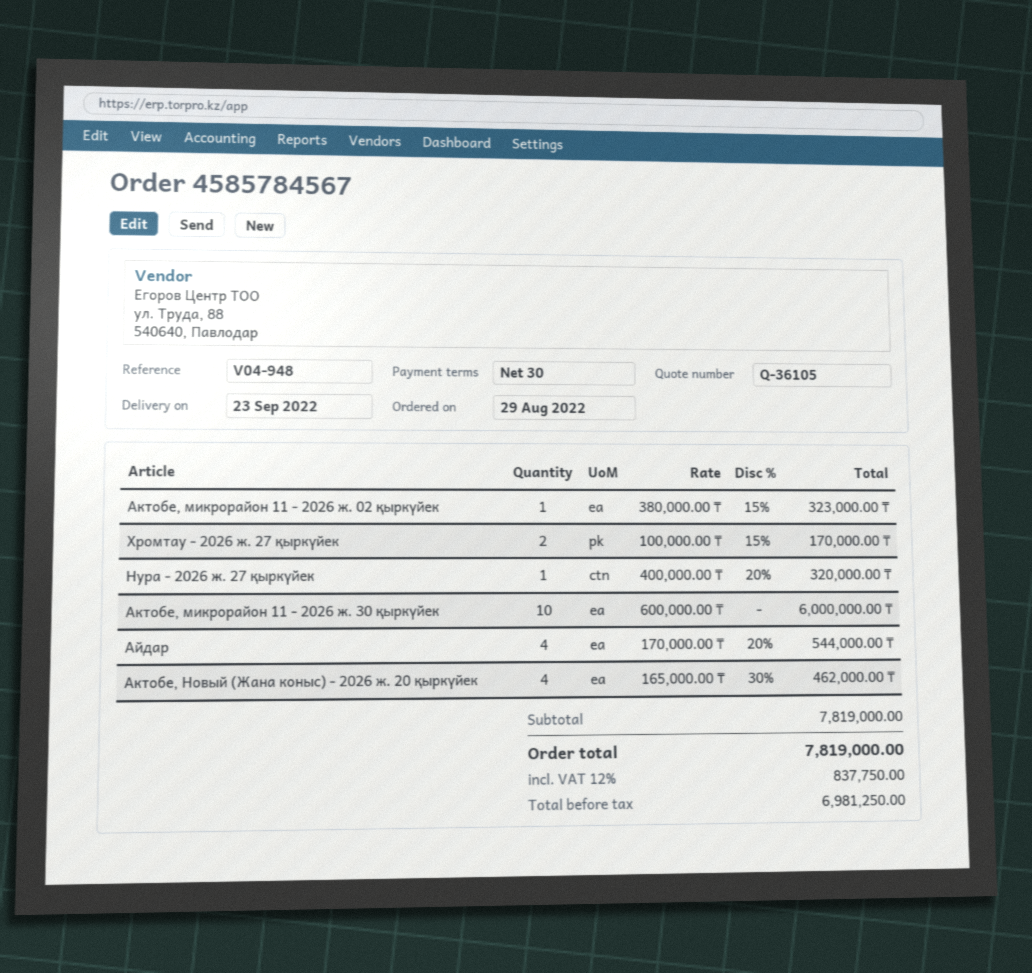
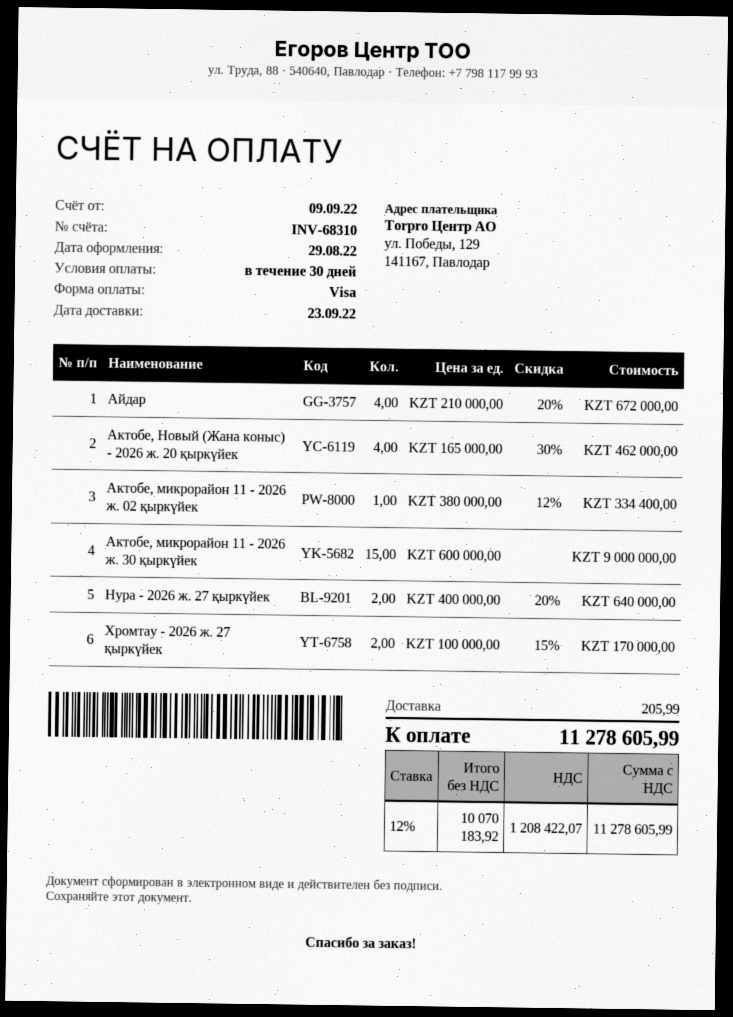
Актобе, микрорайон 11 - 2026 ж. 02 қыркүйек: 1 x 380000.00 - 15% = 323000.00 -> 1 x 380000.00 - 12% = 334400.00
Нура - 2026 ж. 27 қыркүйек: 1 x 400000.00 - 20% = 320000.00 -> 2 x 400000.00 - 20% = 640000.00
Актобе, микрорайон 11 - 2026 ж. 30 қыркүйек: 10 x 600000.00 = 6000000.00 -> 15 x 600000.00 = 9000000.00
Айдар: 4 x 170000.00 - 20% = 544000.00 -> 4 x 210000.00 - 20% = 672000.00
shipping: none -> 205.99
net: 6981250.00 -> 10070183.92
tax: 12% = 837750.00 -> 12% = 1208422.07
total: 7819000.00 -> 11278605.99

